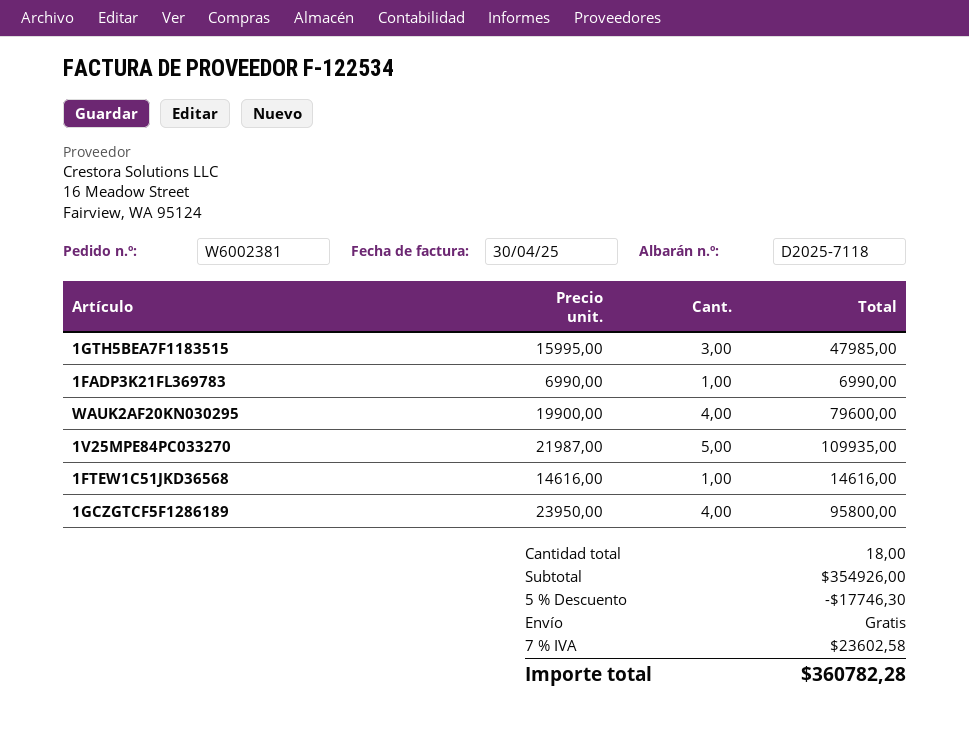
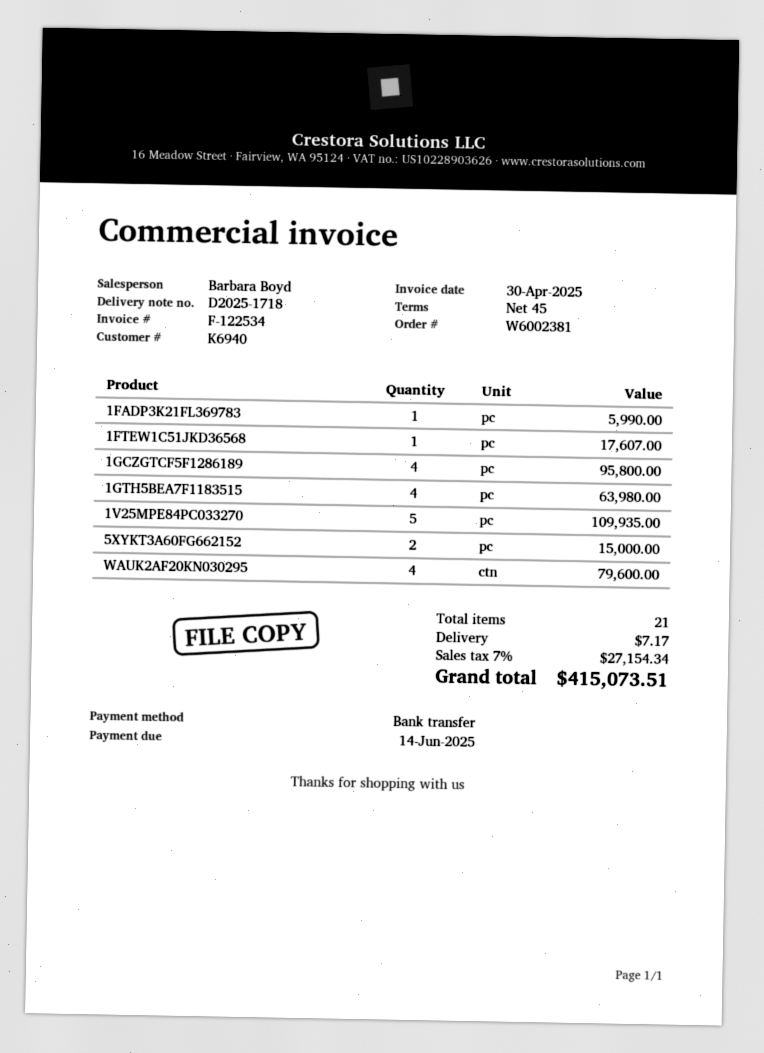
delivery note number: D2025-7118 -> D2025-1718
1GTH5BEA7F1183515: 3 for 47985.00 -> 4 for 63980.00
1FADP3K21FL369783: 1 for 6990.00 -> 1 for 5990.00
1FTEW1C51JKD36568: 1 for 14616.00 -> 1 for 17607.00
5XYKT3A60FG662152: none -> 2 for 15000.00
total quantity: 18 -> 21
discount: 5% = 17746.30 -> none
shipping: 0.00 -> 7.17
tax: 7% = 23602.58 -> 7% = 27154.34
total: 360782.28 -> 415073.51

